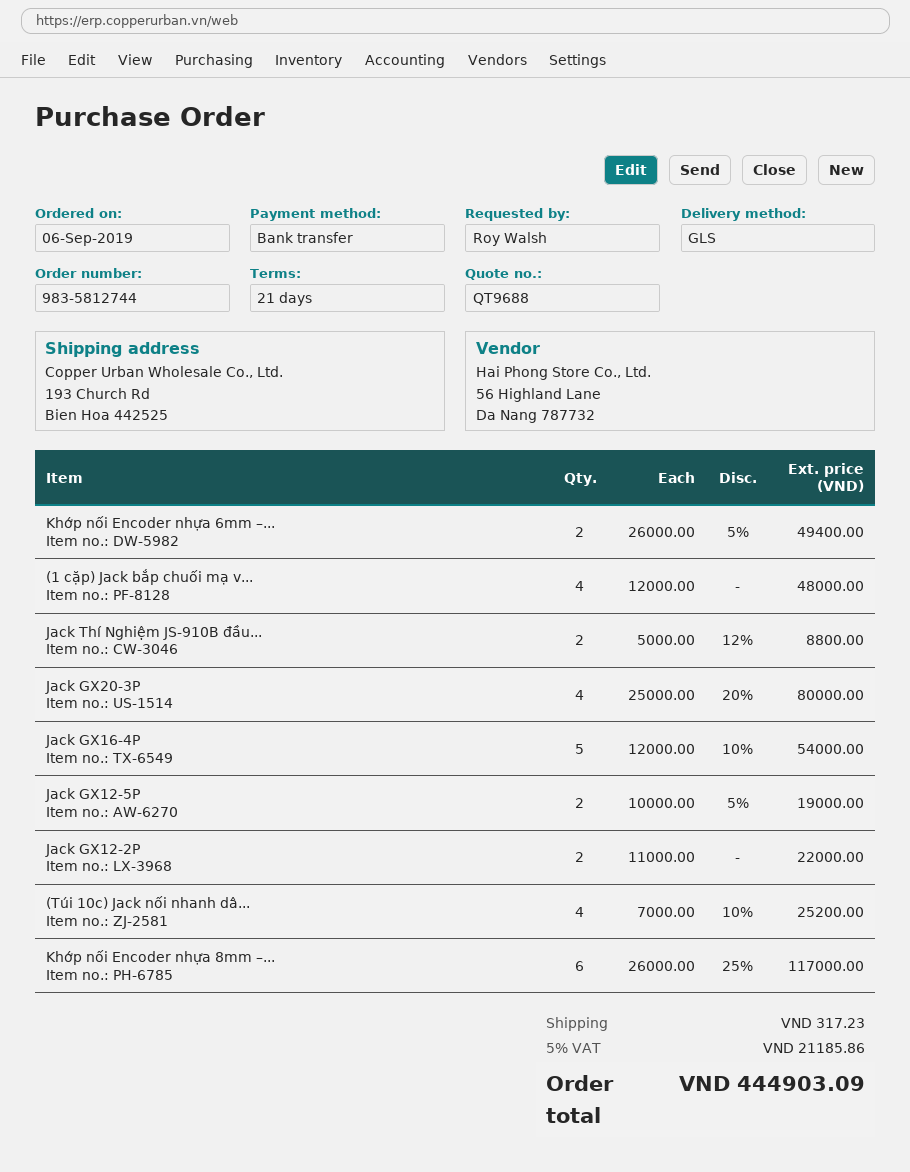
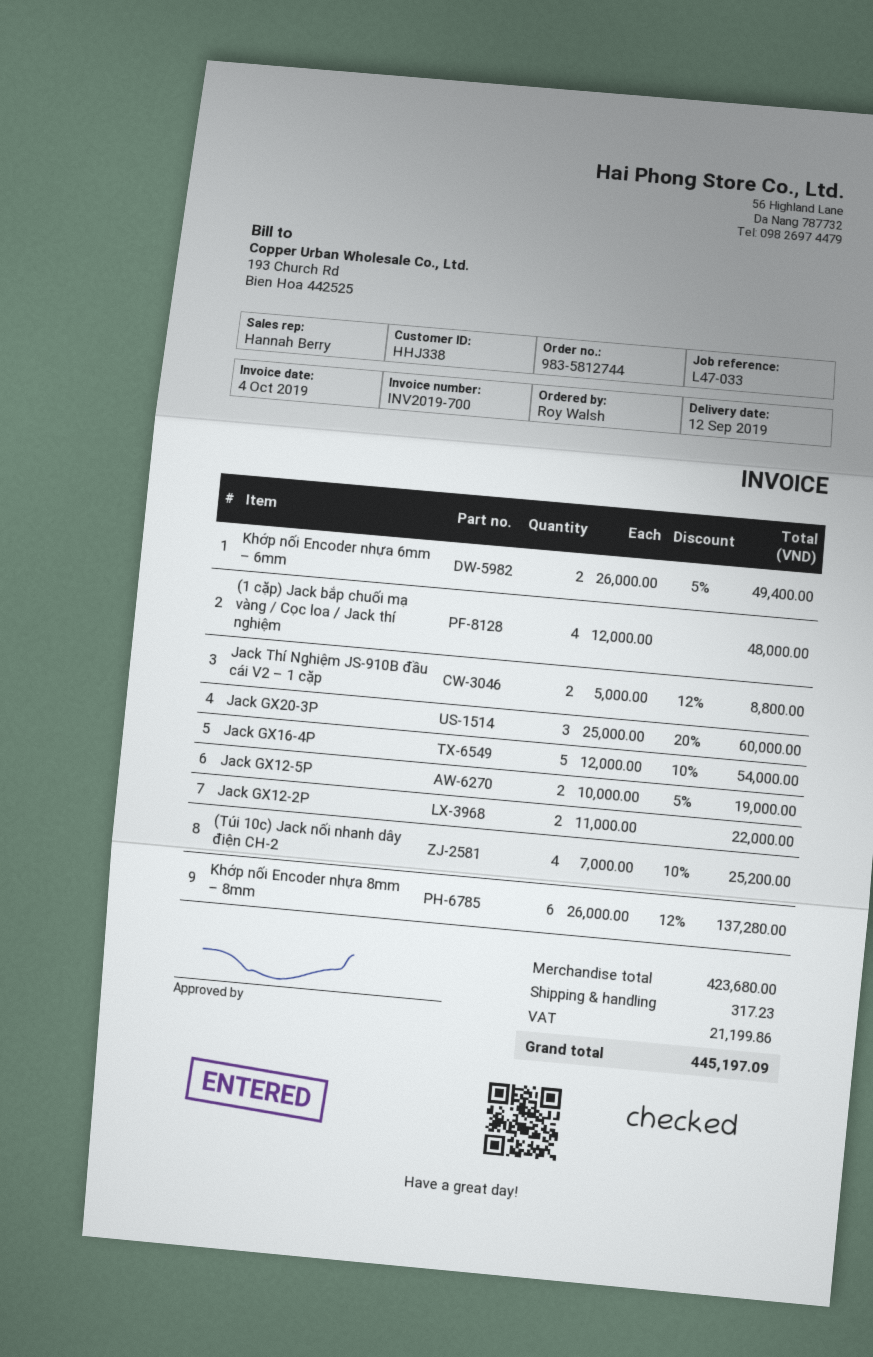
Jack GX20-3P: 4 x 25000.00 - 20% = 80000.00 -> 3 x 25000.00 - 20% = 60000.00
Khớp nối Encoder nhựa 8mm –...: 6 x 26000.00 - 25% = 117000.00 -> 6 x 26000.00 - 12% = 137280.00
tax: 21185.86 -> 21199.86
total: 444903.09 -> 445197.09

